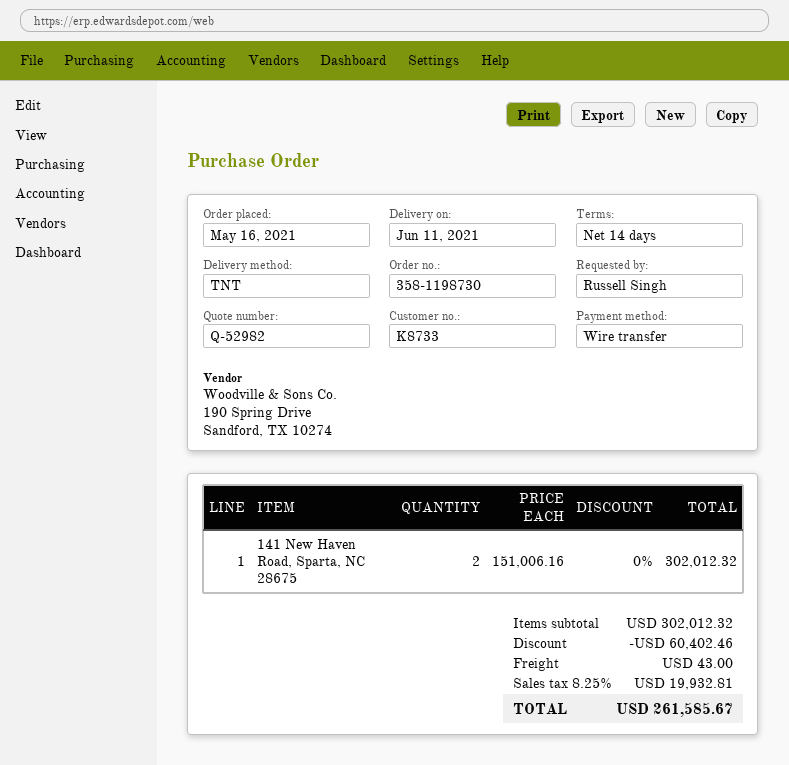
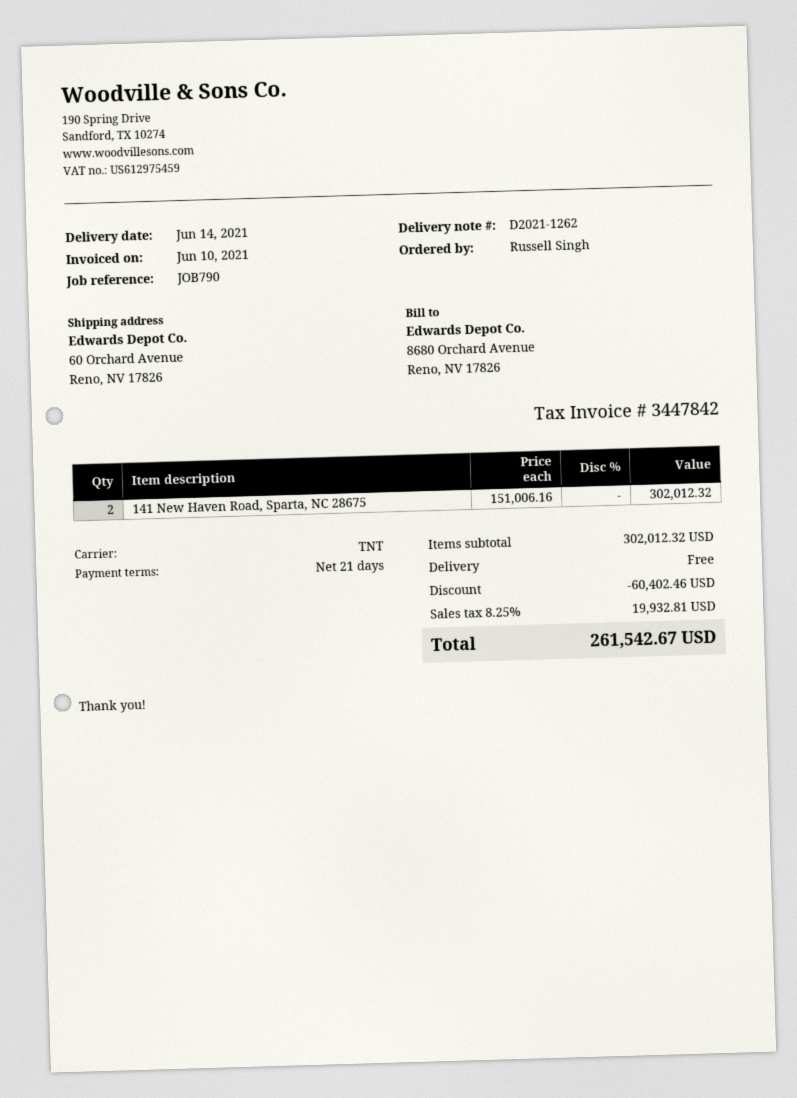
delivery date: 2021-06-11 -> 2021-06-14
payment terms: 14 days -> 21 days
shipping: 43.00 -> 0.00
total: 261585.67 -> 261542.67

